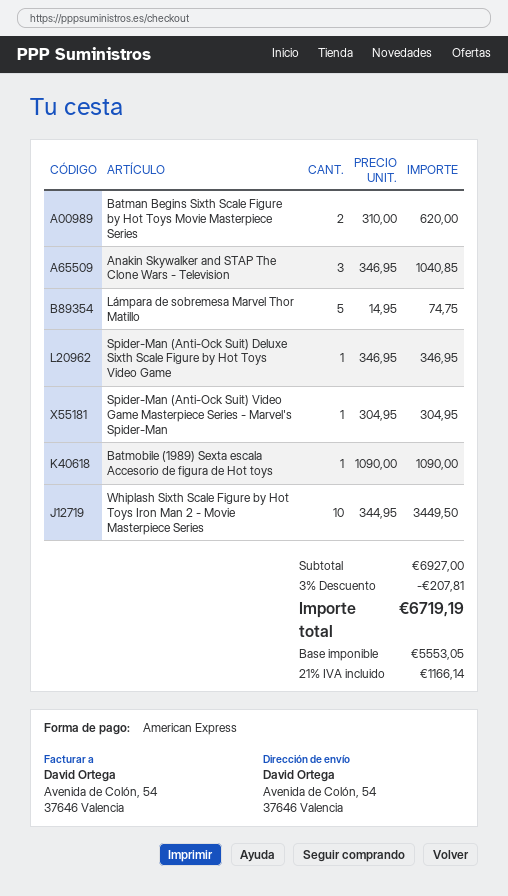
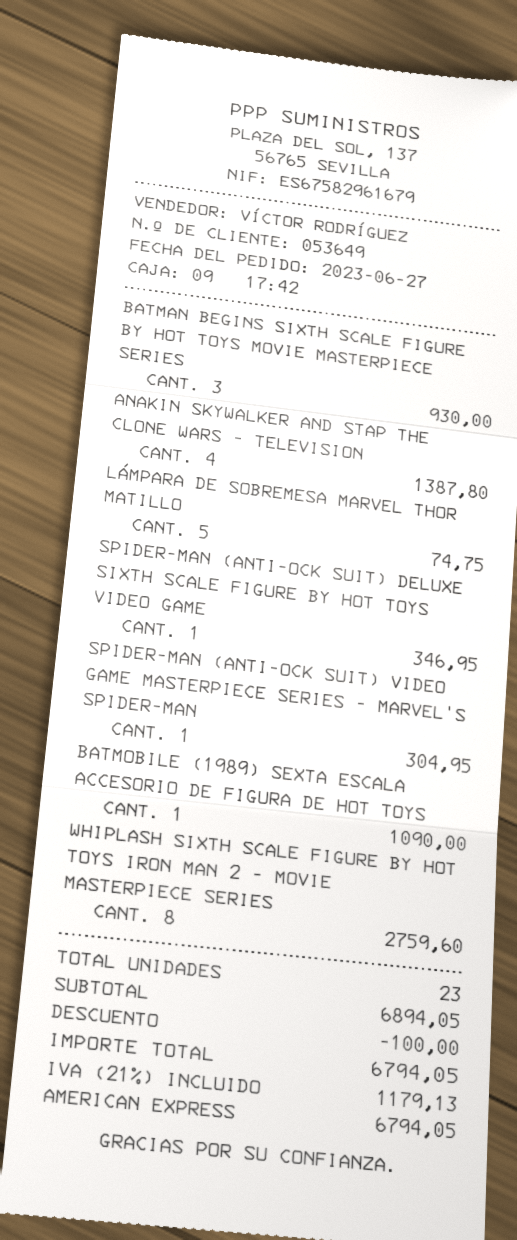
Batman Begins Sixth Scale Figure by Hot Toys Movie Masterpiece Series: 2 for 620.00 -> 3 for 930.00
Anakin Skywalker and STAP The Clone Wars - Television: 3 for 1040.85 -> 4 for 1387.80
Whiplash Sixth Scale Figure by Hot Toys Iron Man 2 - Movie Masterpiece Series: 10 for 3449.50 -> 8 for 2759.60
subtotal: 6927.00 -> 6894.05
discount: 207.81 -> 100.00
tax: 21% = 1166.14 -> 21% = 1179.13
total: 6719.19 -> 6794.05

